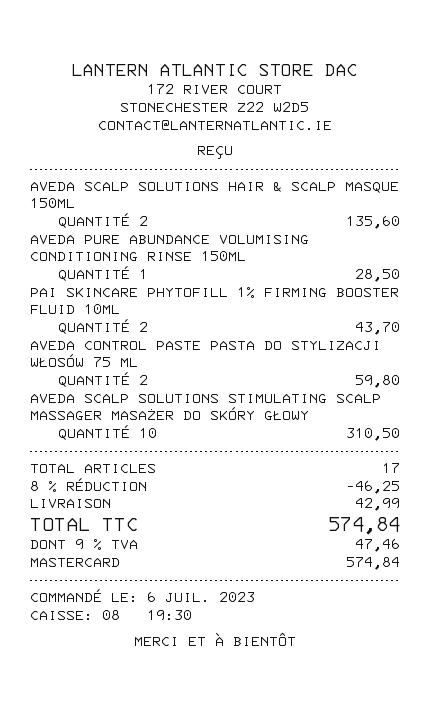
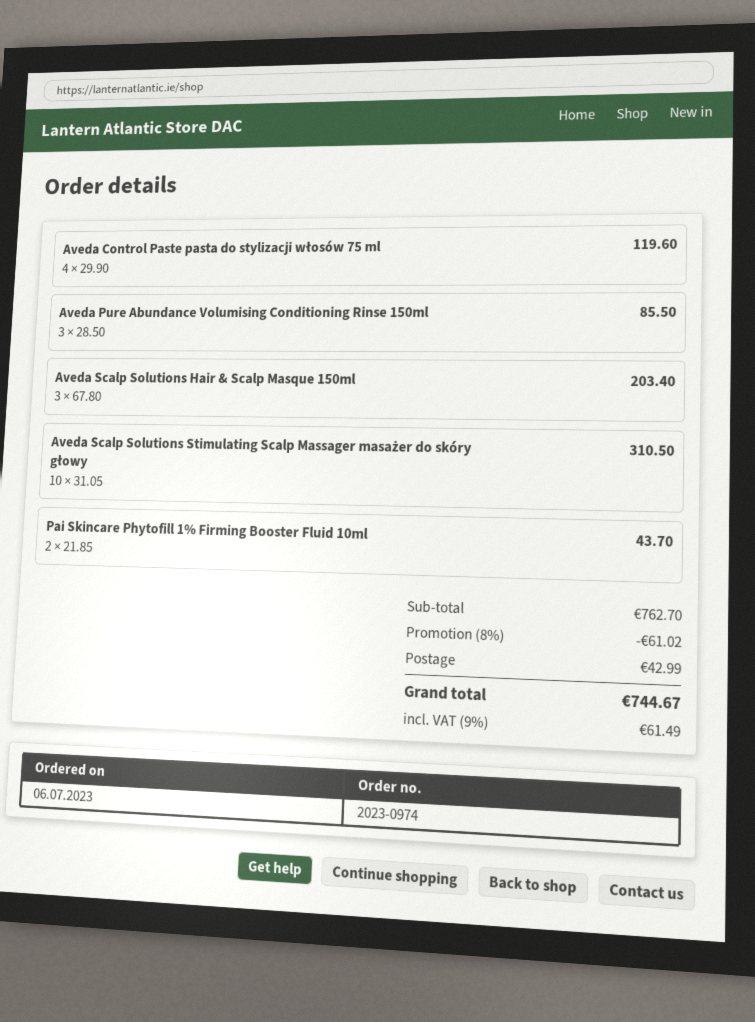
AVEDA SCALP SOLUTIONS HAIR & SCALP MASQUE 150ML: 2 for 135.60 -> 3 for 203.40
AVEDA PURE ABUNDANCE VOLUMISING CONDITIONING RINSE 150ML: 1 for 28.50 -> 3 for 85.50
AVEDA CONTROL PASTE PASTA DO STYLIZACJI WŁOSÓW 75 ML: 2 for 59.80 -> 4 for 119.60
discount: 8% = 46.25 -> 8% = 61.02
tax: 9% = 47.46 -> 9% = 61.49
total: 574.84 -> 744.67

